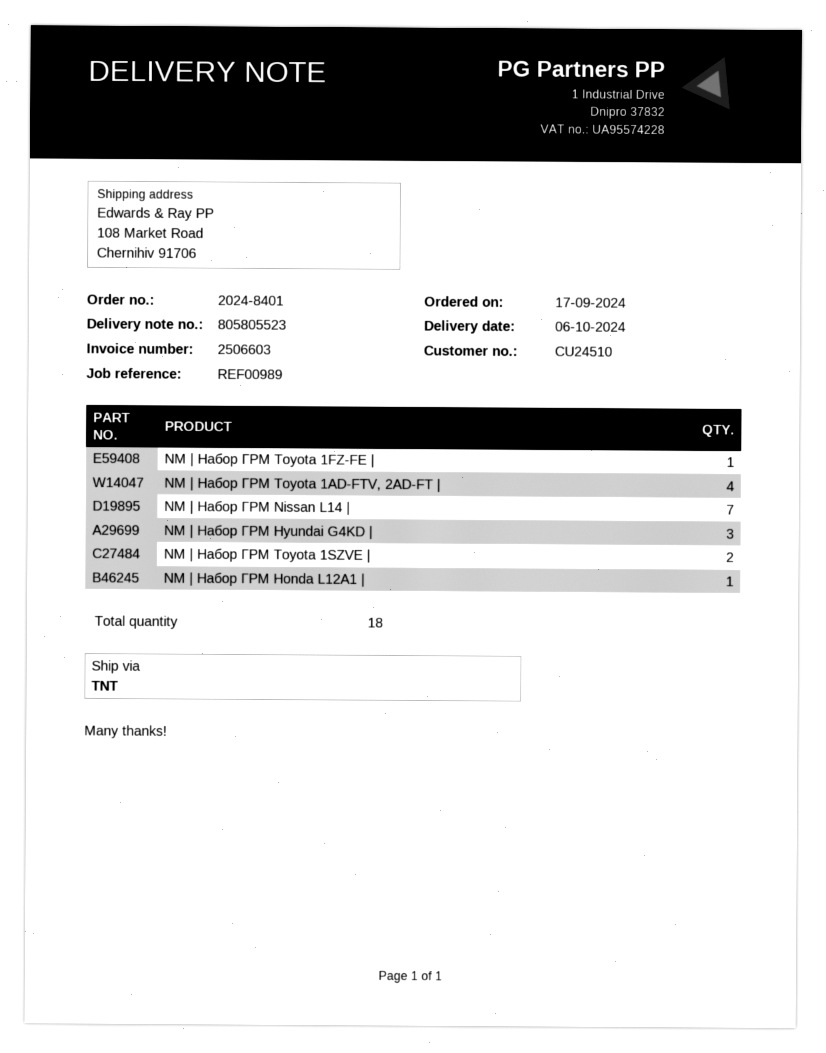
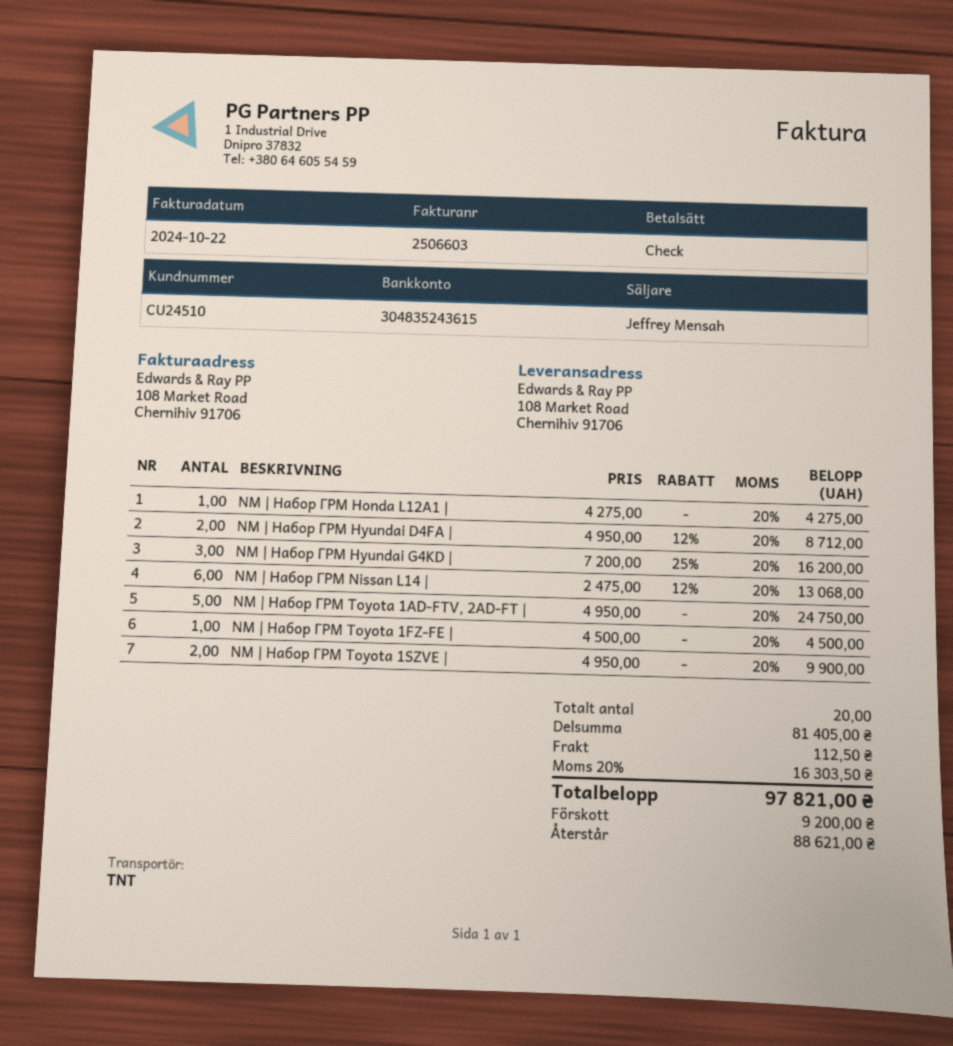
NM | Набор ГРМ Toyota 1AD-FTV, 2AD-FT |: 4 -> 5
NM | Набор ГРМ Nissan L14 |: 7 -> 6
NM | Набор ГРМ Hyundai D4FA |: none -> 2
total quantity: 18 -> 20

